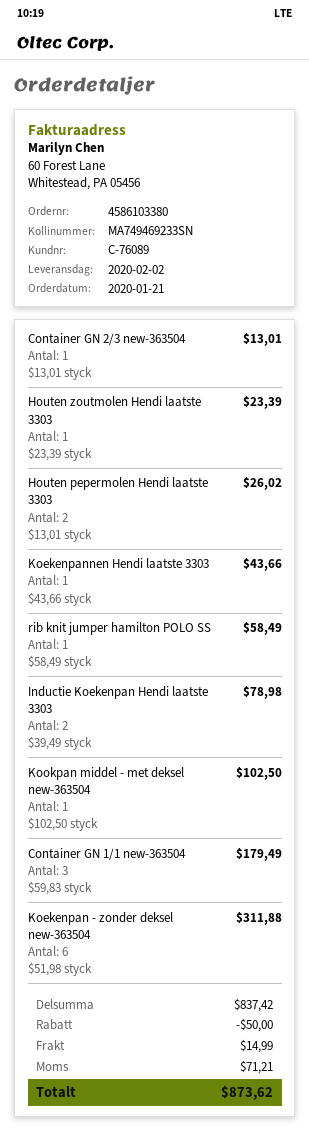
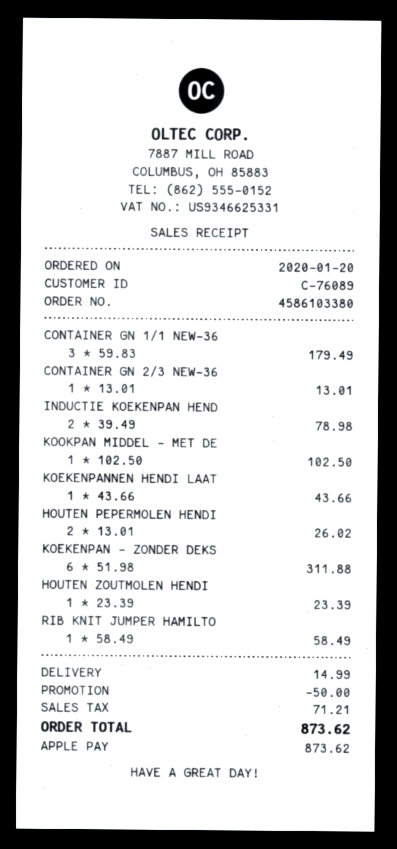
order date: 2020-01-21 -> 2020-01-20

